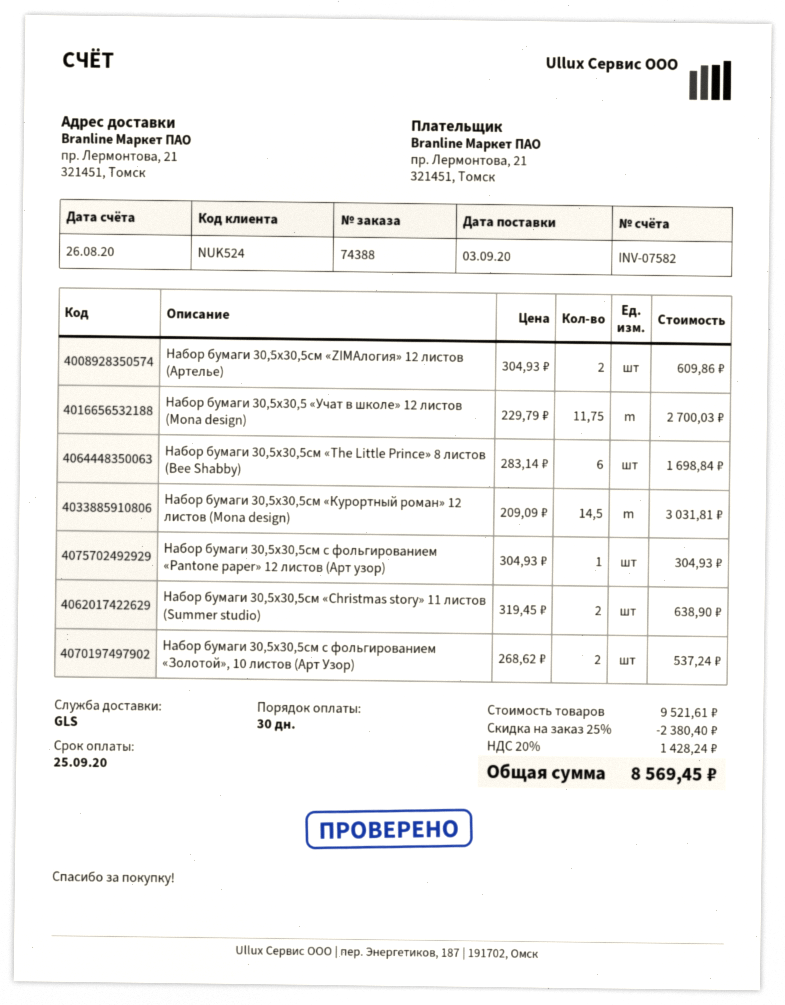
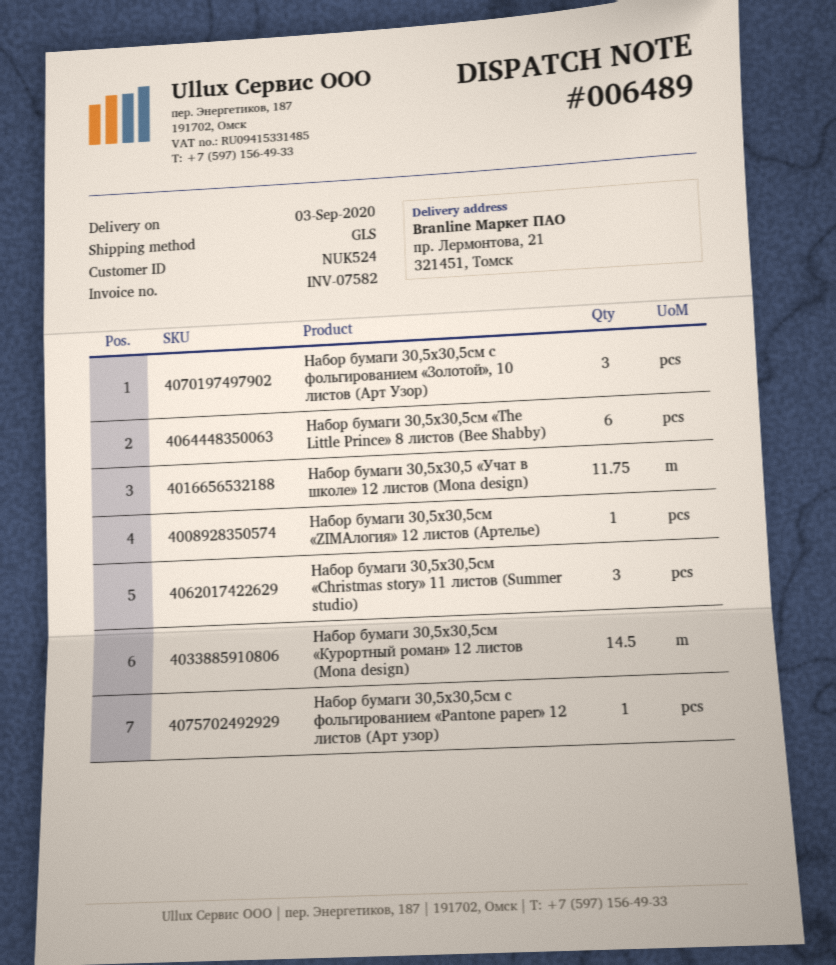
Набор бумаги 30,5х30,5см «ZIMAлогия» 12 листов (Артелье): 2 -> 1
Набор бумаги 30,5х30,5см «Christmas story» 11 листов (Summer studio): 2 -> 3
Набор бумаги 30,5х30,5см с фольгированием «Золотой», 10 листов (Арт Узор): 2 -> 3

